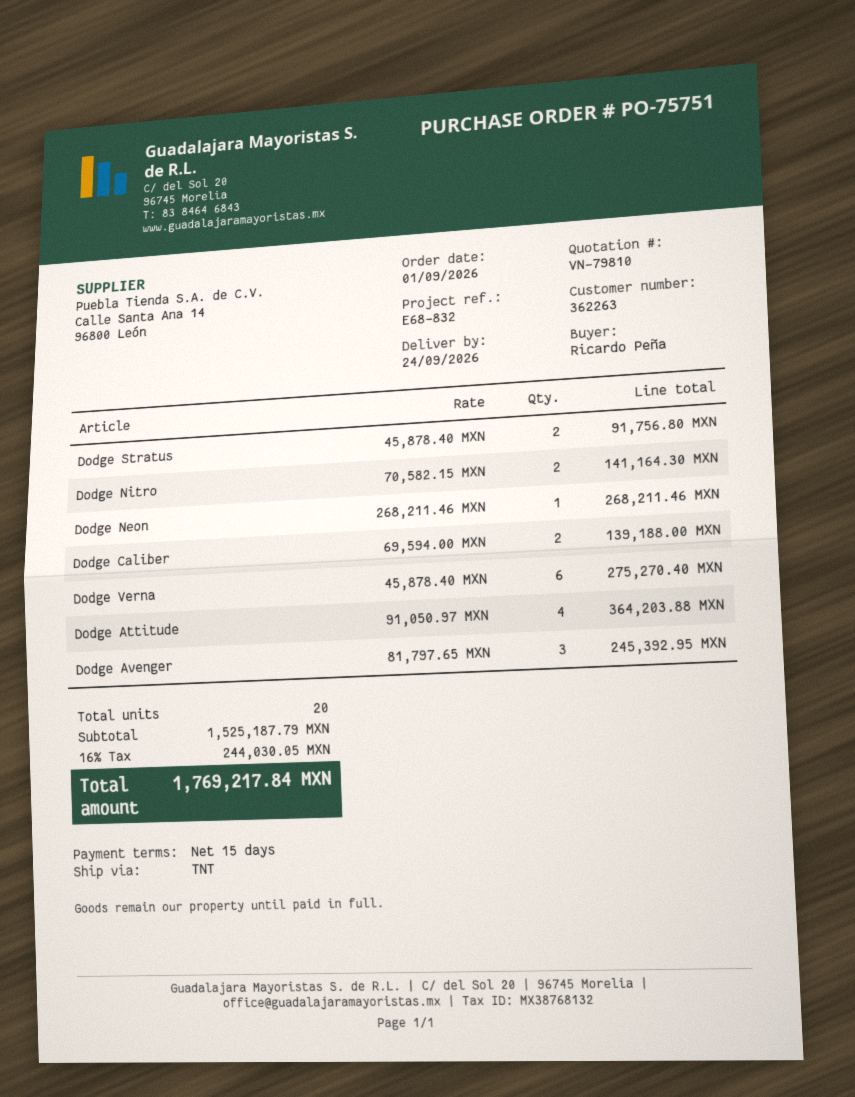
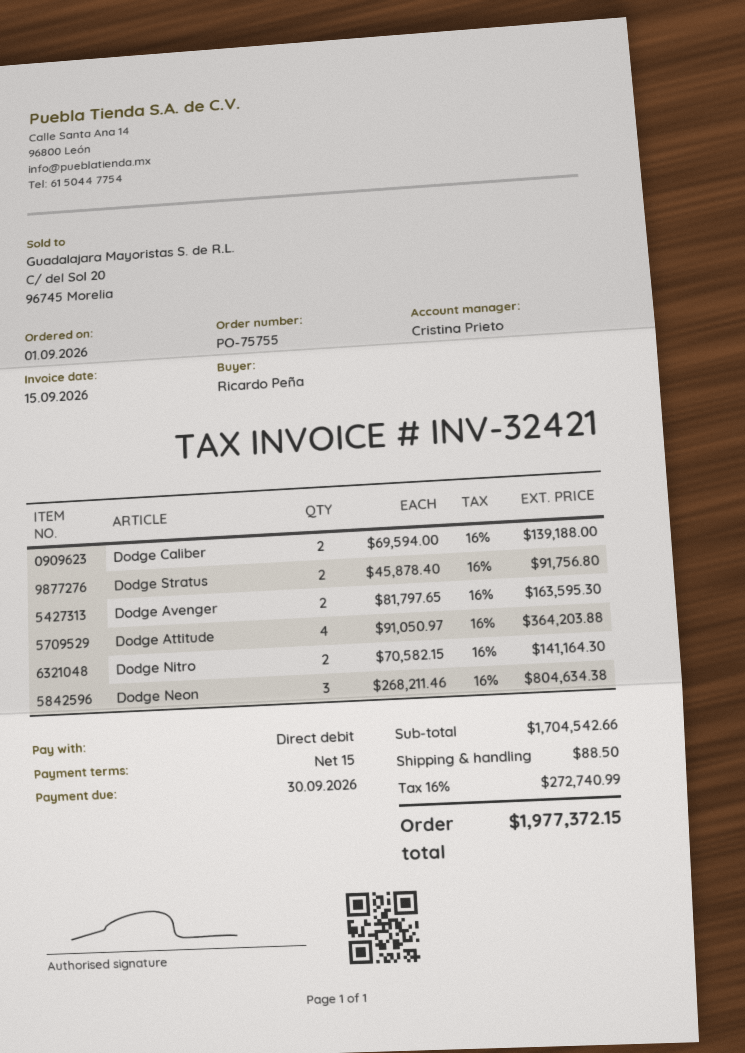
order number: PO-75751 -> PO-75755
Dodge Neon: 1 x 268211.46 = 268211.46 -> 3 x 268211.46 = 804634.38
Dodge Verna: 6 x 45878.40 = 275270.40 -> none
Dodge Avenger: 3 x 81797.65 = 245392.95 -> 2 x 81797.65 = 163595.30
subtotal: 1525187.79 -> 1704542.66
shipping: none -> 88.50
tax: 16% = 244030.05 -> 16% = 272740.99
total: 1769217.84 -> 1977372.15

